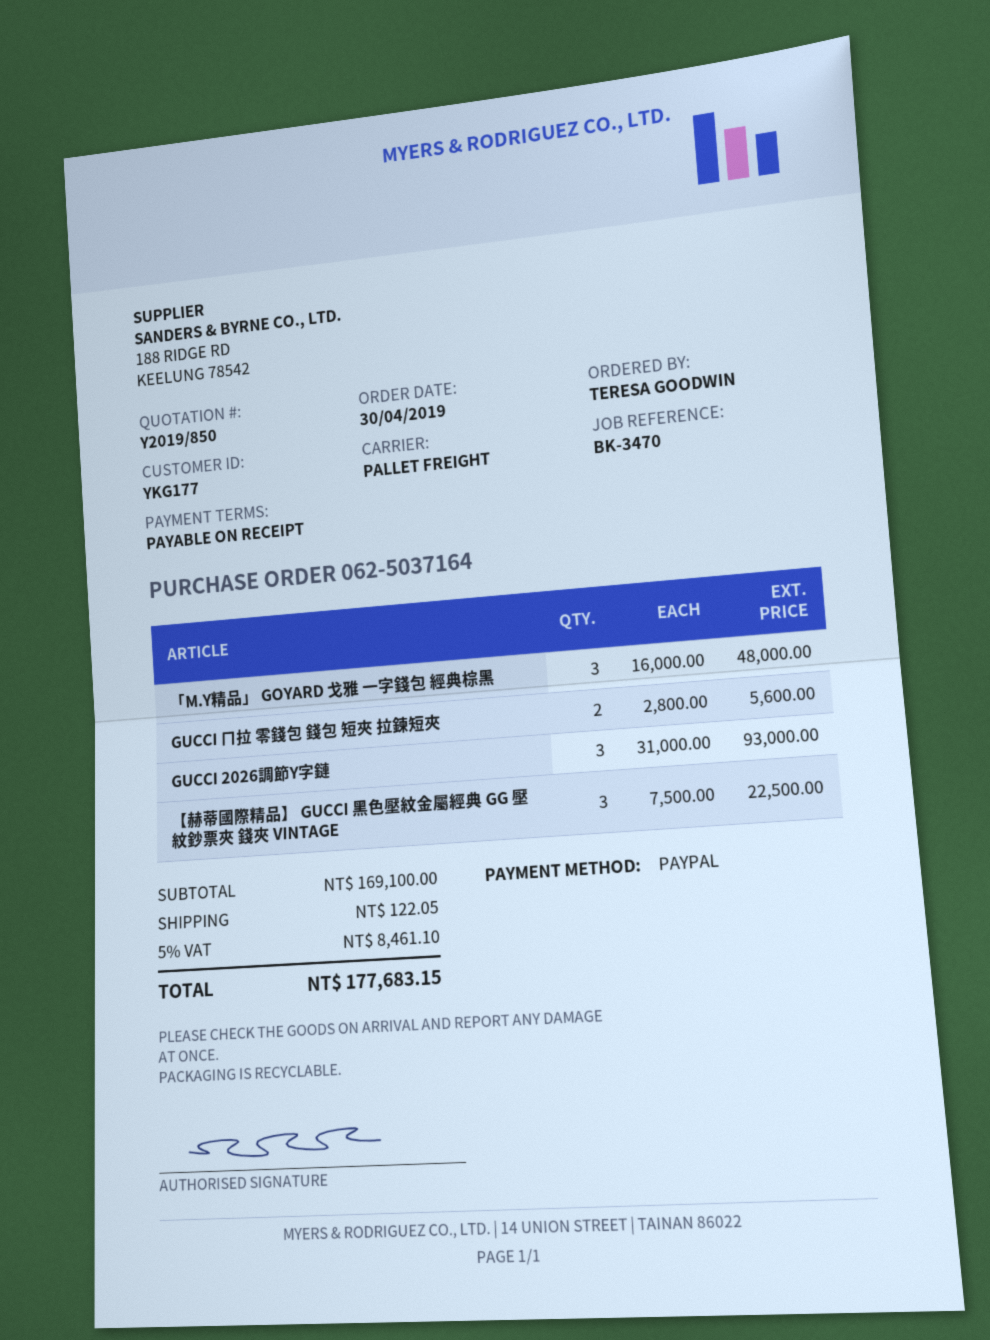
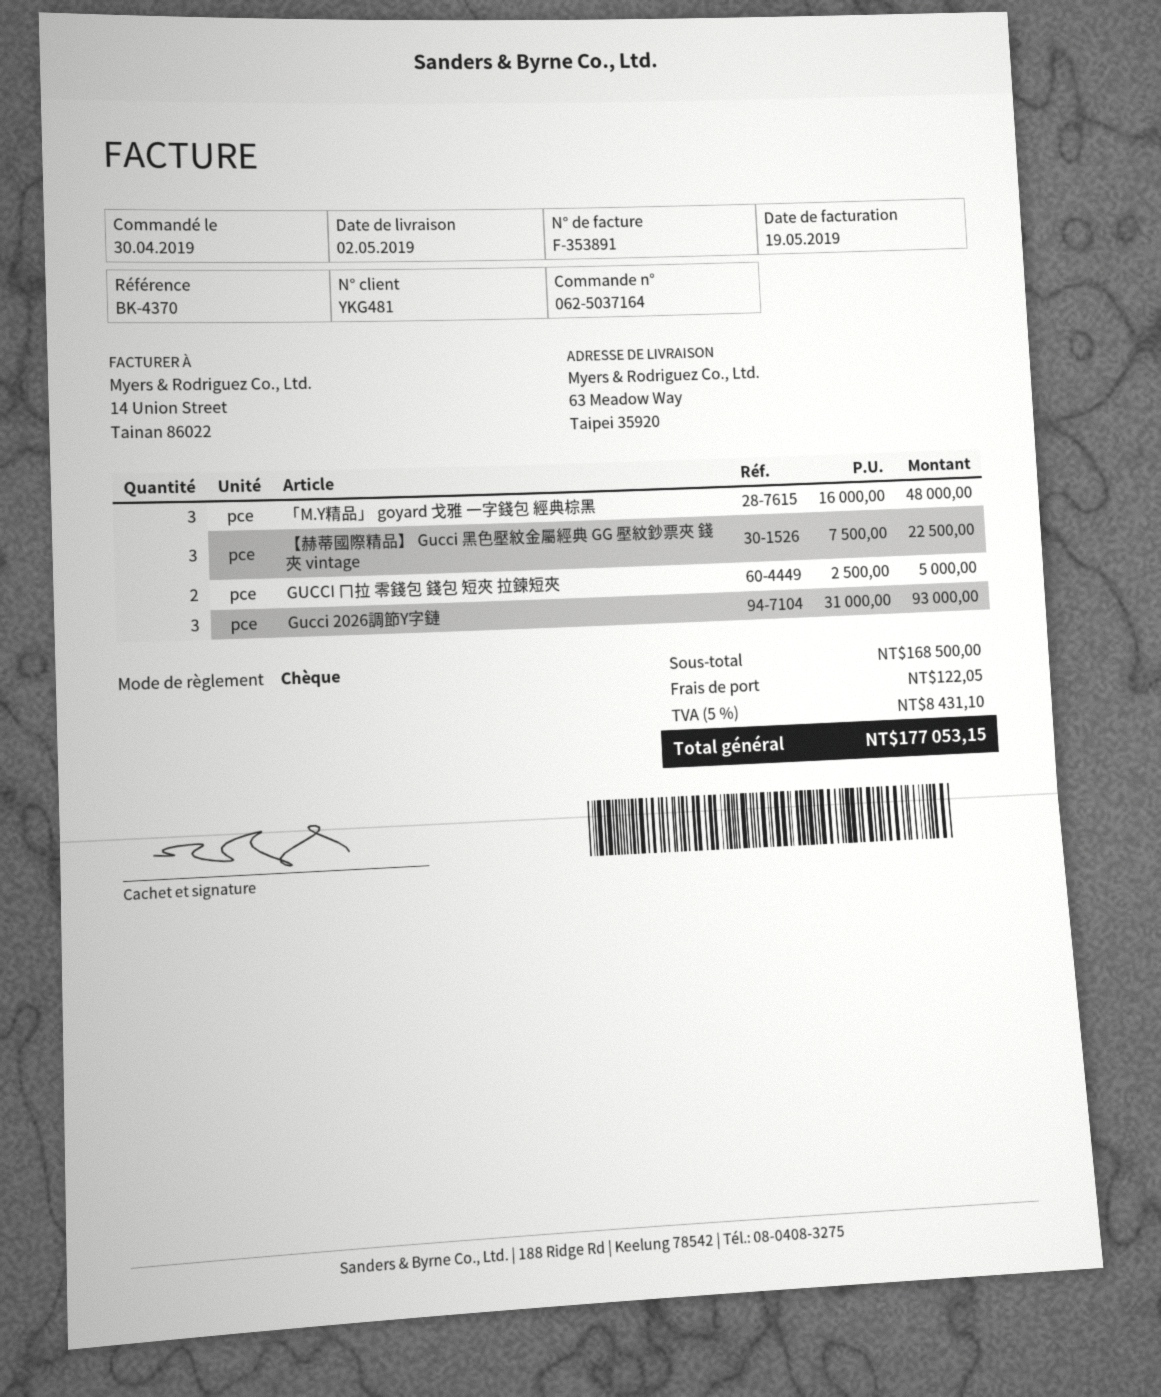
customer number: YKG177 -> YKG481
reference: BK-3470 -> BK-4370
payment method: PayPal -> cheque
GUCCI ㄇ拉 零錢包 錢包 短夾 拉鍊短夾: 2 x 2800.00 = 5600.00 -> 2 x 2500.00 = 5000.00
subtotal: 169100.00 -> 168500.00
tax: 5% = 8461.10 -> 5% = 8431.10
total: 177683.15 -> 177053.15

